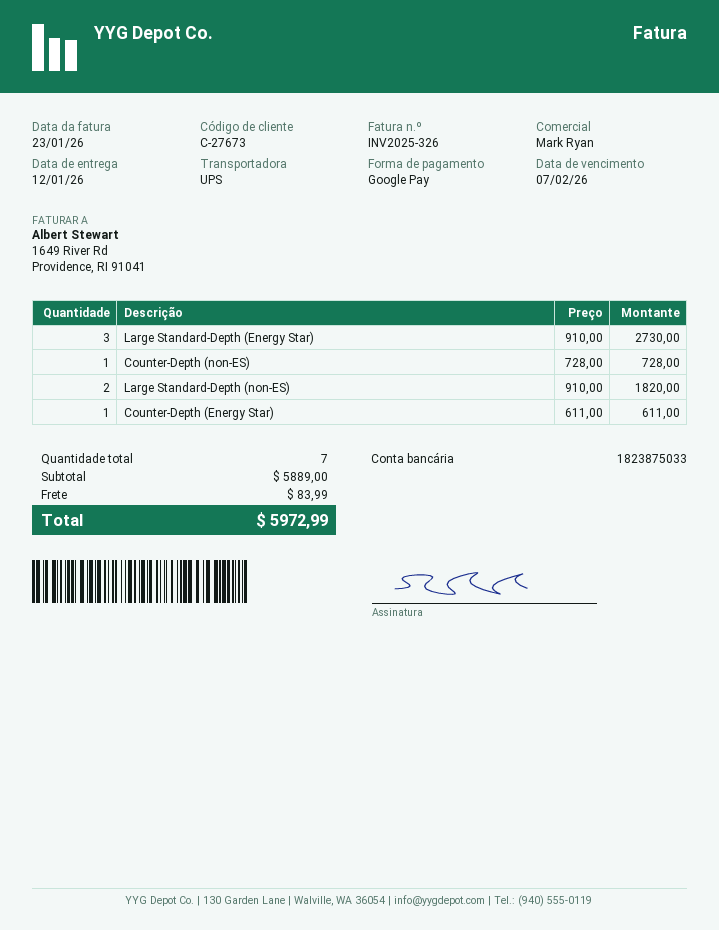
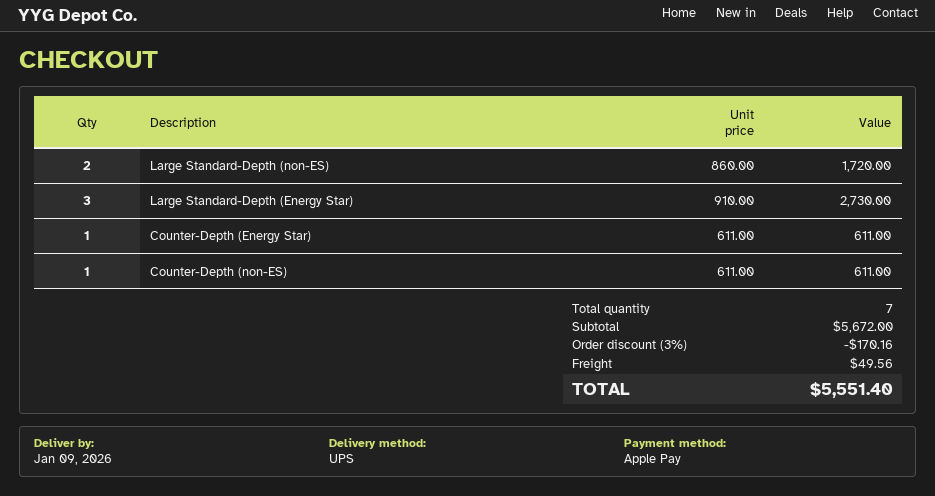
delivery date: 2026-01-12 -> 2026-01-09
payment method: Google Pay -> Apple Pay
Counter-Depth (non-ES): 1 x 728.00 = 728.00 -> 1 x 611.00 = 611.00
Large Standard-Depth (non-ES): 2 x 910.00 = 1820.00 -> 2 x 860.00 = 1720.00
subtotal: 5889.00 -> 5672.00
discount: none -> 3% = 170.16
shipping: 83.99 -> 49.56
total: 5972.99 -> 5551.40

